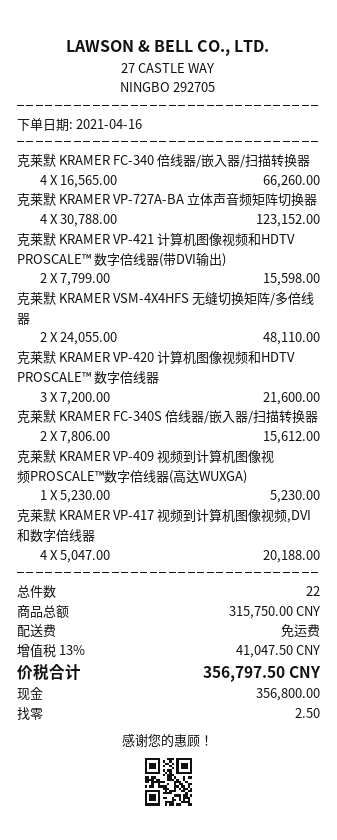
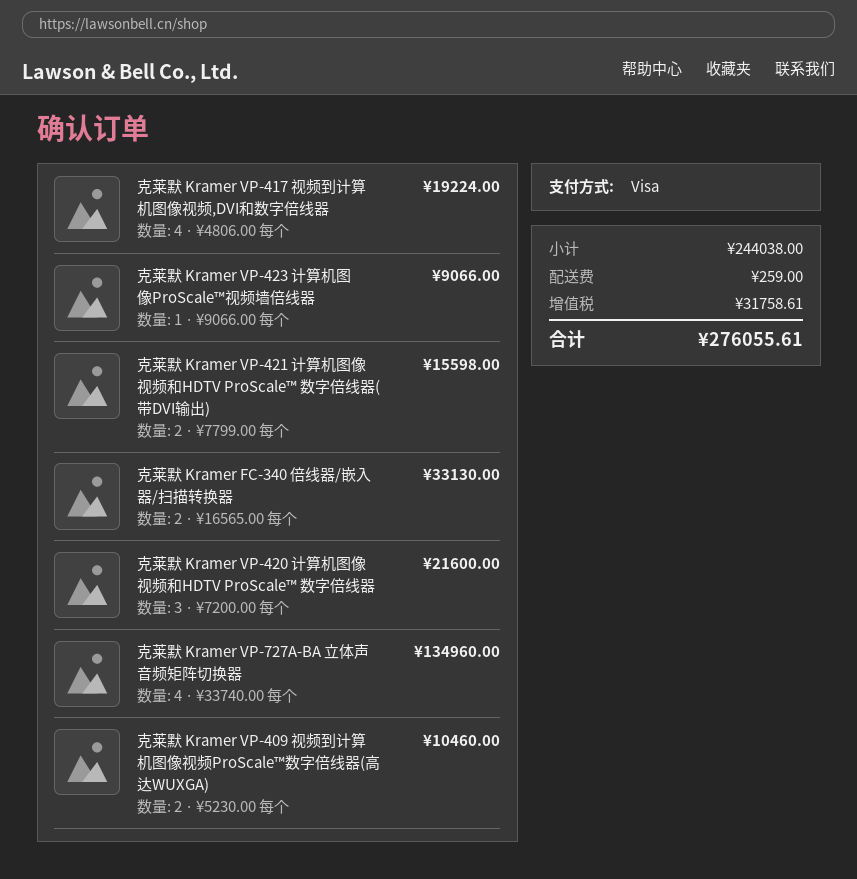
payment method: cash -> Visa
克莱默 KRAMER FC-340 倍线器/嵌入器/扫描转换器: 4 x 16565.00 = 66260.00 -> 2 x 16565.00 = 33130.00
克莱默 KRAMER VP-727A-BA 立体声音频矩阵切换器: 4 x 30788.00 = 123152.00 -> 4 x 33740.00 = 134960.00
克莱默 KRAMER VSM-4X4HFS 无缝切换矩阵/多倍线器: 2 x 24055.00 = 48110.00 -> none
克莱默 KRAMER FC-340S 倍线器/嵌入器/扫描转换器: 2 x 7806.00 = 15612.00 -> none
克莱默 KRAMER VP-409 视频到计算机图像视频PROSCALE™数字倍线器(高达WUXGA): 1 x 5230.00 = 5230.00 -> 2 x 5230.00 = 10460.00
克莱默 KRAMER VP-417 视频到计算机图像视频,DVI和数字倍线器: 4 x 5047.00 = 20188.00 -> 4 x 4806.00 = 19224.00
克莱默 Kramer VP-423 计算机图像ProScale™视频墙倍线器: none -> 1 x 9066.00 = 9066.00
subtotal: 315750.00 -> 244038.00
shipping: 0.00 -> 259.00
tax: 41047.50 -> 31758.61
total: 356797.50 -> 276055.61

